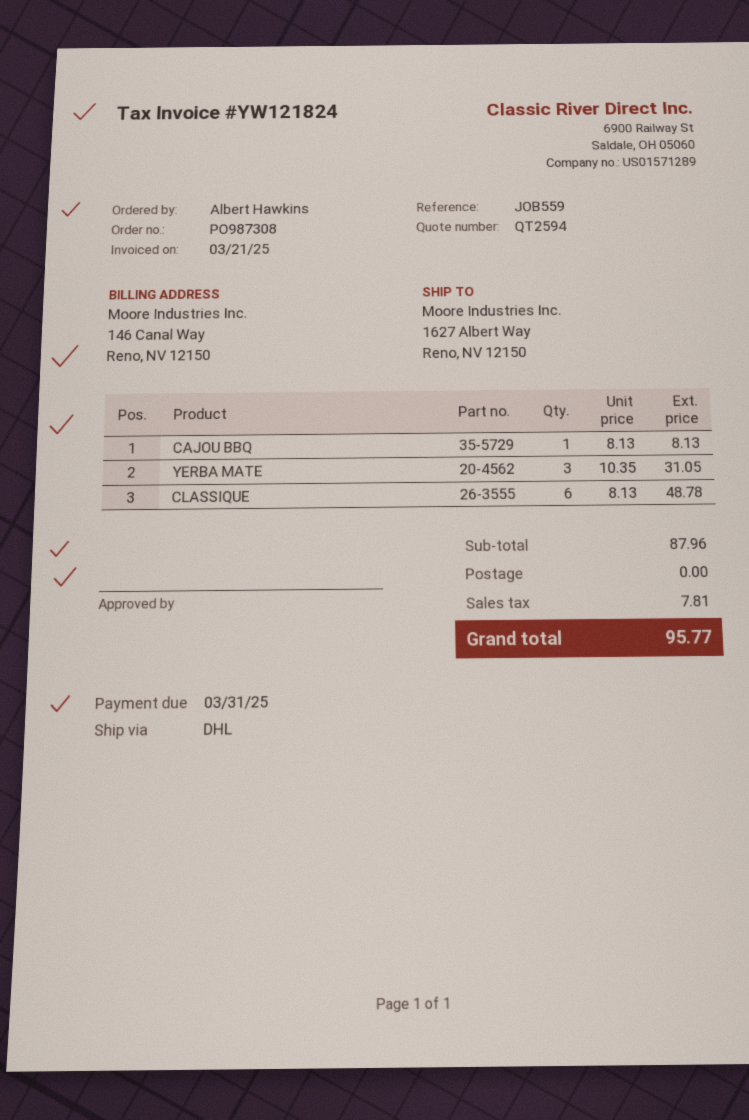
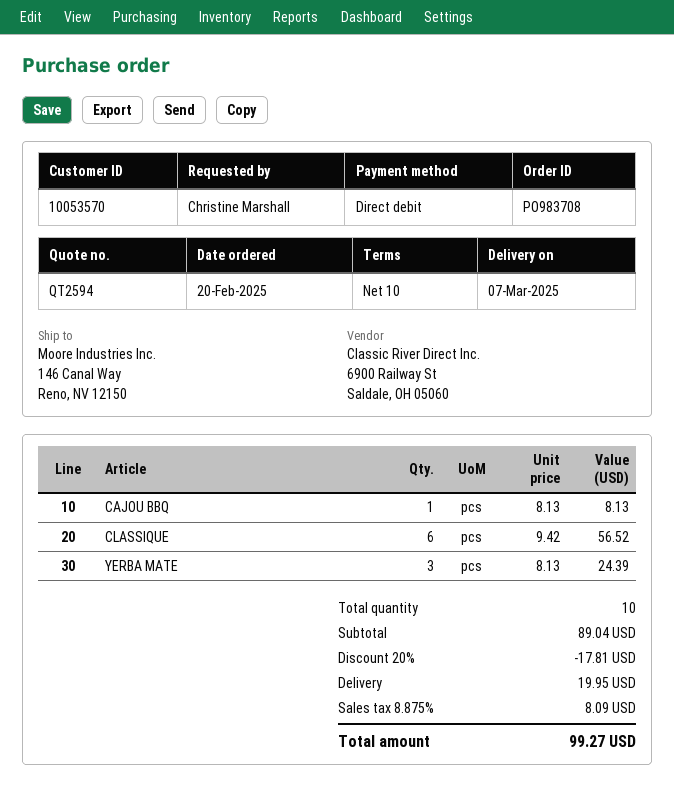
order number: PO987308 -> PO983708
ordered by: Albert Hawkins -> Christine Marshall
ship to: 1627 Albert Way, Reno, NV 12150 -> 146 Canal Way, Reno, NV 12150
YERBA MATE: 3 x 10.35 = 31.05 -> 3 x 8.13 = 24.39
CLASSIQUE: 6 x 8.13 = 48.78 -> 6 x 9.42 = 56.52
subtotal: 87.96 -> 89.04
discount: none -> 20% = 17.81
shipping: 0.00 -> 19.95
tax: 7.81 -> 8.09
total: 95.77 -> 99.27

